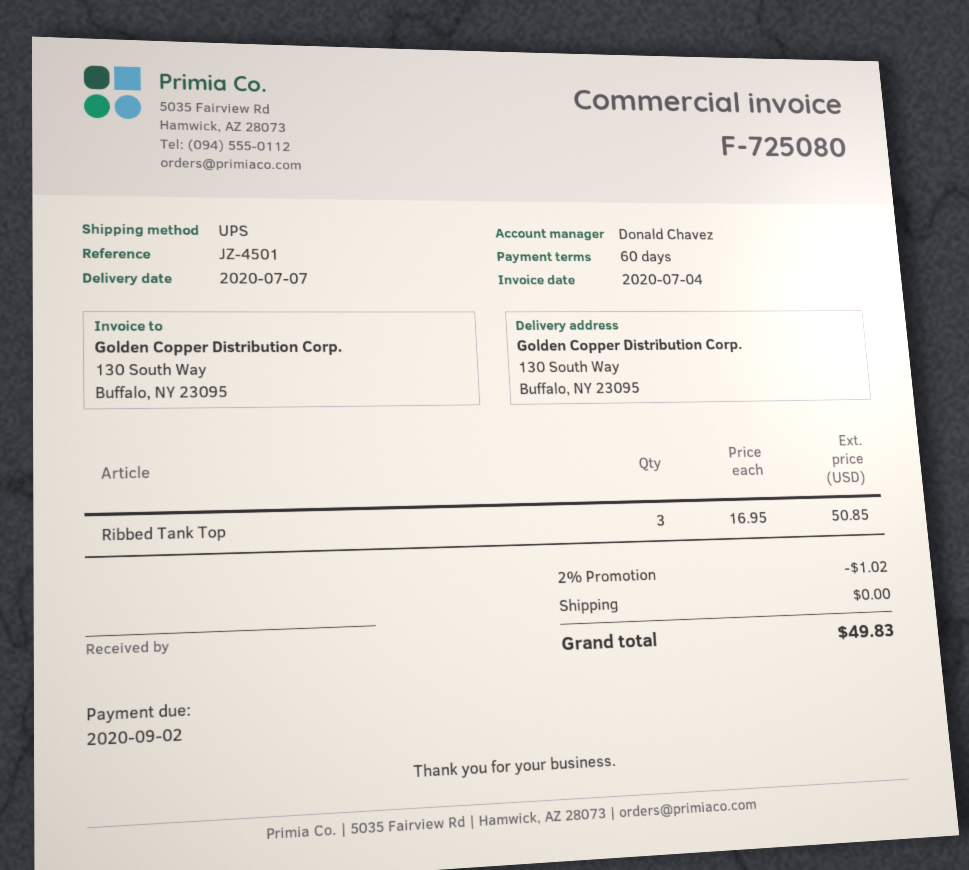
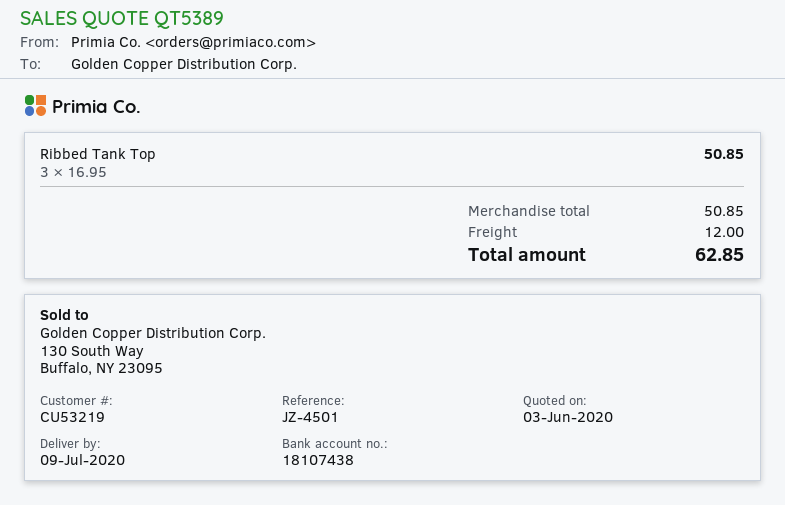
delivery date: 2020-07-07 -> 2020-07-09
discount: 2% = 1.02 -> none
shipping: 0.00 -> 12.00
total: 49.83 -> 62.85

